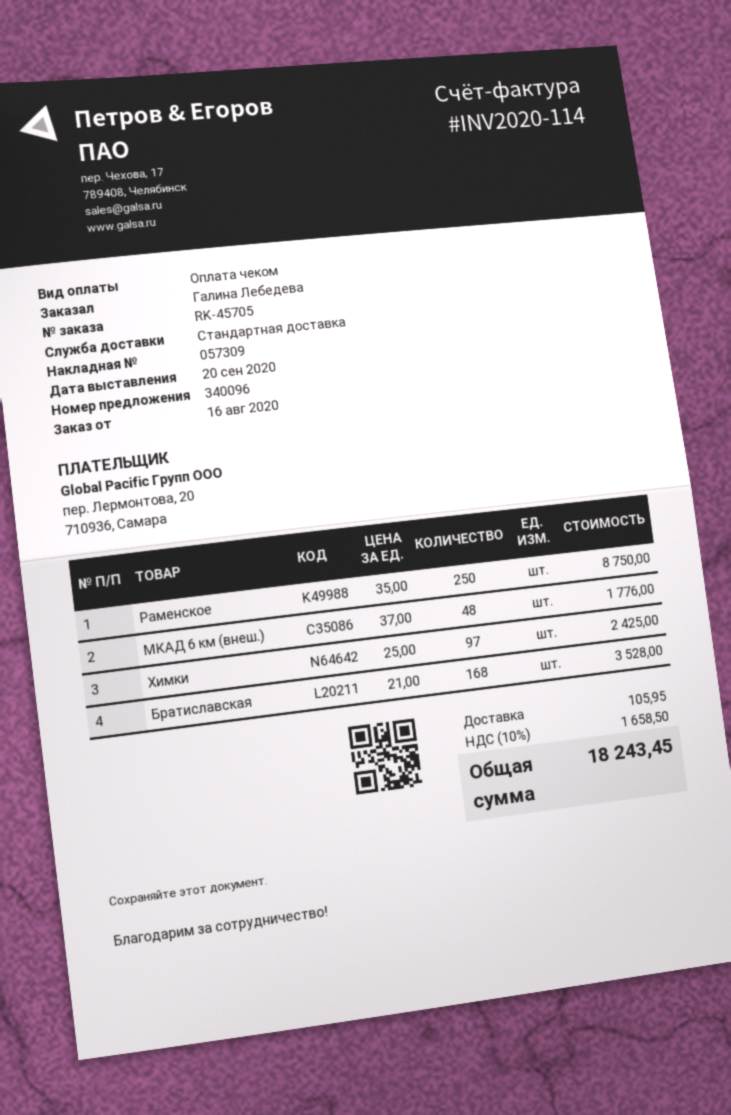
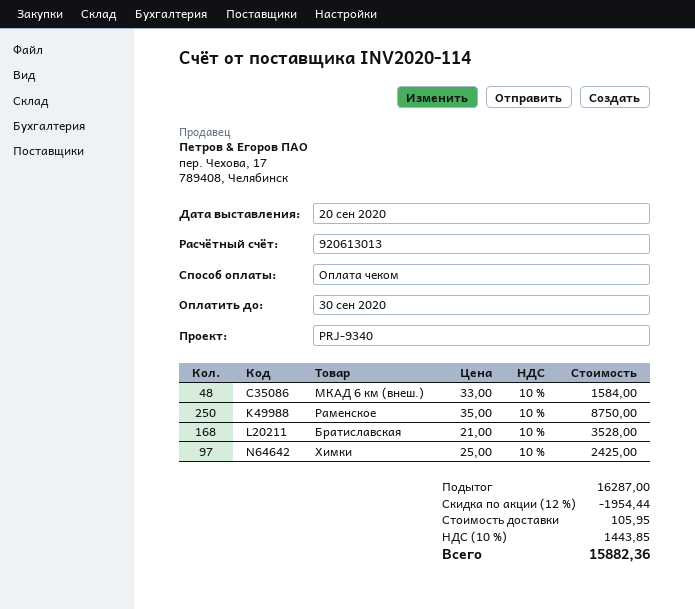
МКАД 6 км (внеш.): 48 x 37.00 = 1776.00 -> 48 x 33.00 = 1584.00
discount: none -> 12% = 1954.44
tax: 10% = 1658.50 -> 10% = 1443.85
total: 18243.45 -> 15882.36

